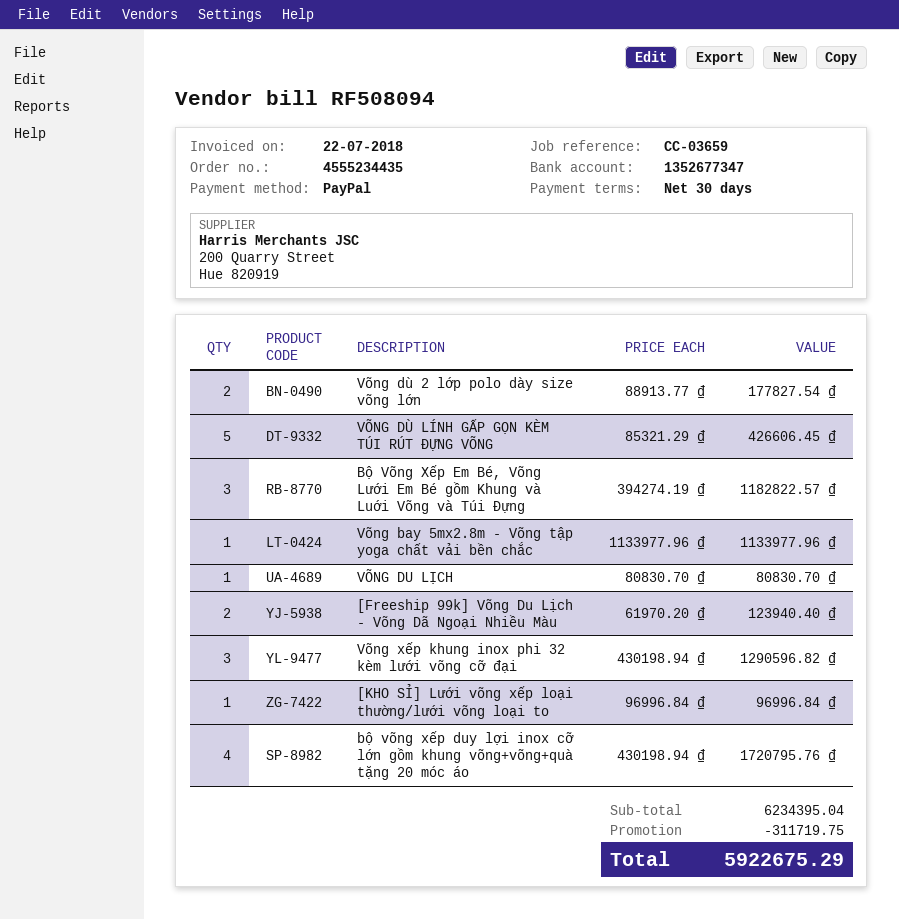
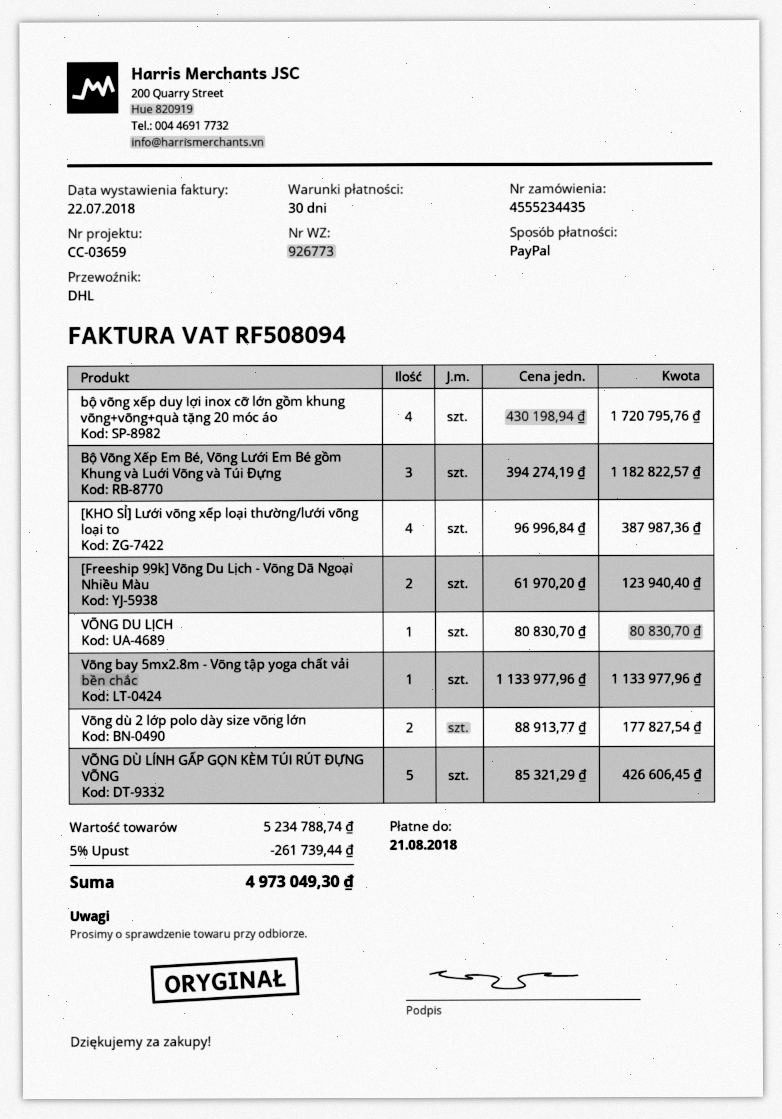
Võng xếp khung inox phi 32 kèm lưới võng cỡ đại: 3 x 430198.94 = 1290596.82 -> none
[KHO SỈ] Lưới võng xếp loại thường/lưới võng loại to: 1 x 96996.84 = 96996.84 -> 4 x 96996.84 = 387987.36
subtotal: 6234395.04 -> 5234788.74
discount: 311719.75 -> 261739.44
total: 5922675.29 -> 4973049.30

